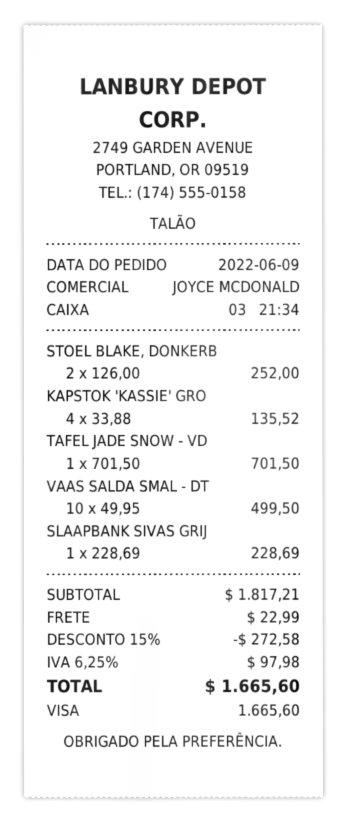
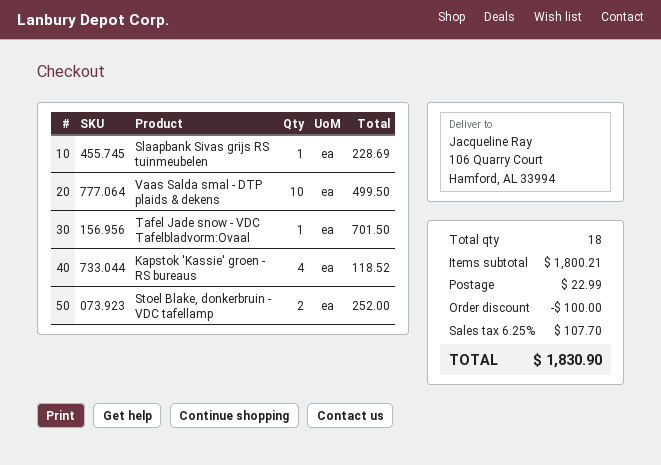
KAPSTOK 'KASSIE' GRO: 4 for 135.52 -> 4 for 118.52
subtotal: 1817.21 -> 1800.21
discount: 272.58 -> 100.00
tax: 6.25% = 97.98 -> 6.25% = 107.70
total: 1665.60 -> 1830.90

